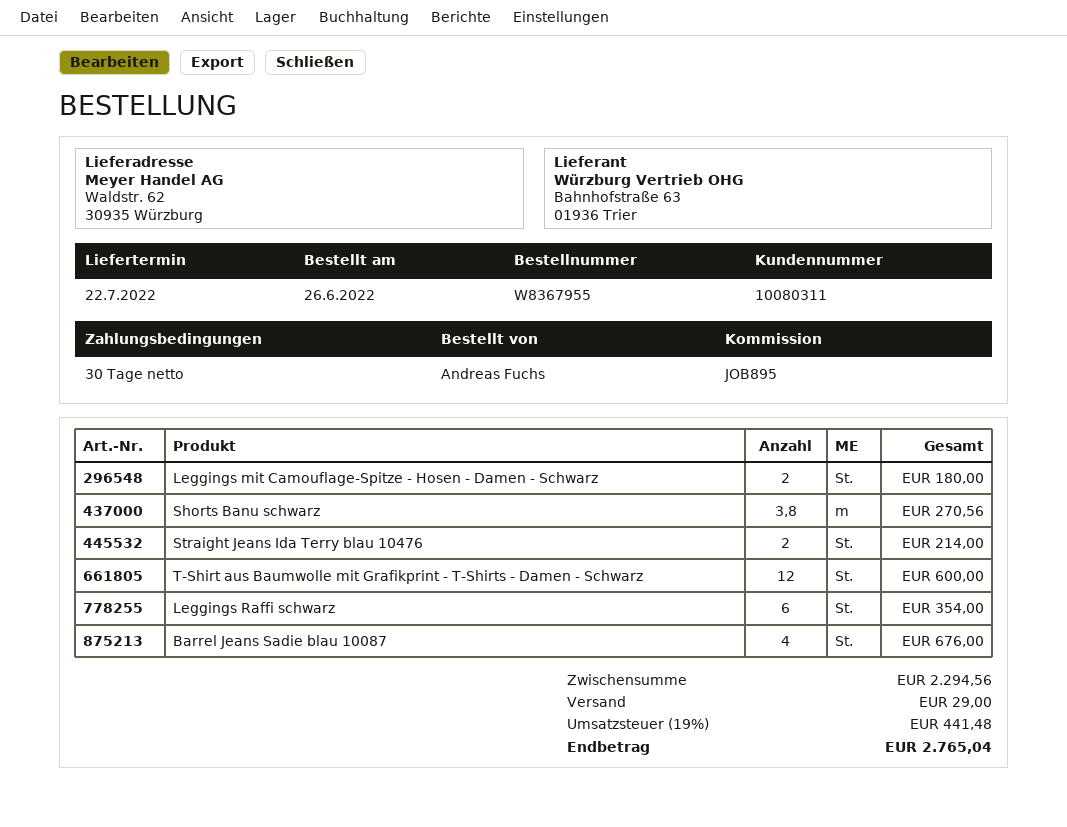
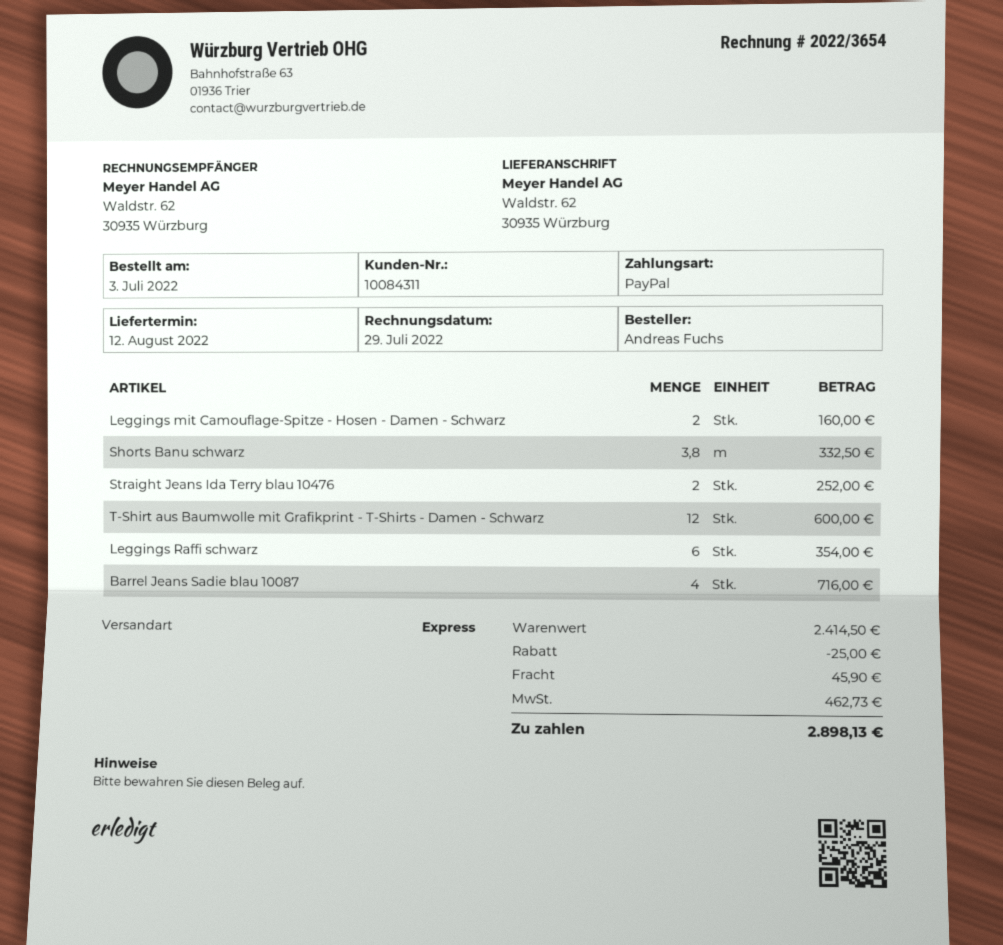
order date: 2022-06-26 -> 2022-07-03
delivery date: 2022-07-22 -> 2022-08-12
customer number: 10080311 -> 10084311
Leggings mit Camouflage-Spitze - Hosen - Damen - Schwarz: 2 for 180.00 -> 2 for 160.00
Shorts Banu schwarz: 3.8 for 270.56 -> 3.8 for 332.50
Straight Jeans Ida Terry blau 10476: 2 for 214.00 -> 2 for 252.00
Barrel Jeans Sadie blau 10087: 4 for 676.00 -> 4 for 716.00
subtotal: 2294.56 -> 2414.50
discount: none -> 25.00
shipping: 29.00 -> 45.90
tax: 441.48 -> 462.73
total: 2765.04 -> 2898.13

